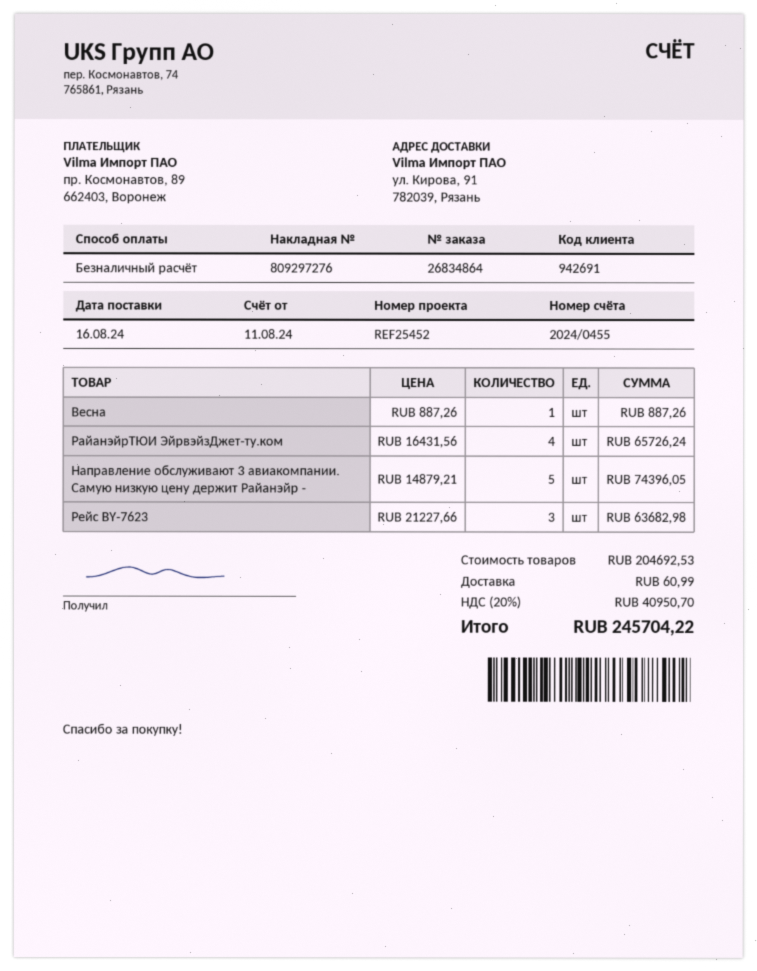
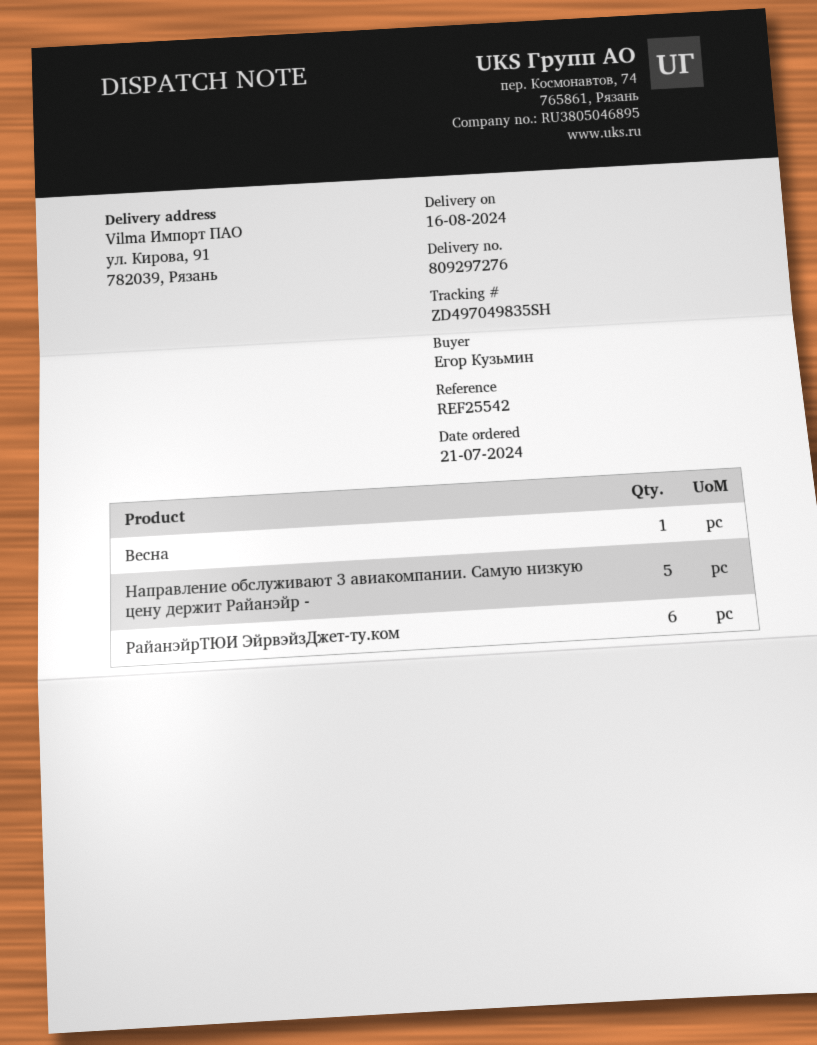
reference: REF25452 -> REF25542
РайанэйрТЮИ ЭйрвэйзДжет-ту.ком: 4 -> 6
Рейс BY-7623: 3 -> none

